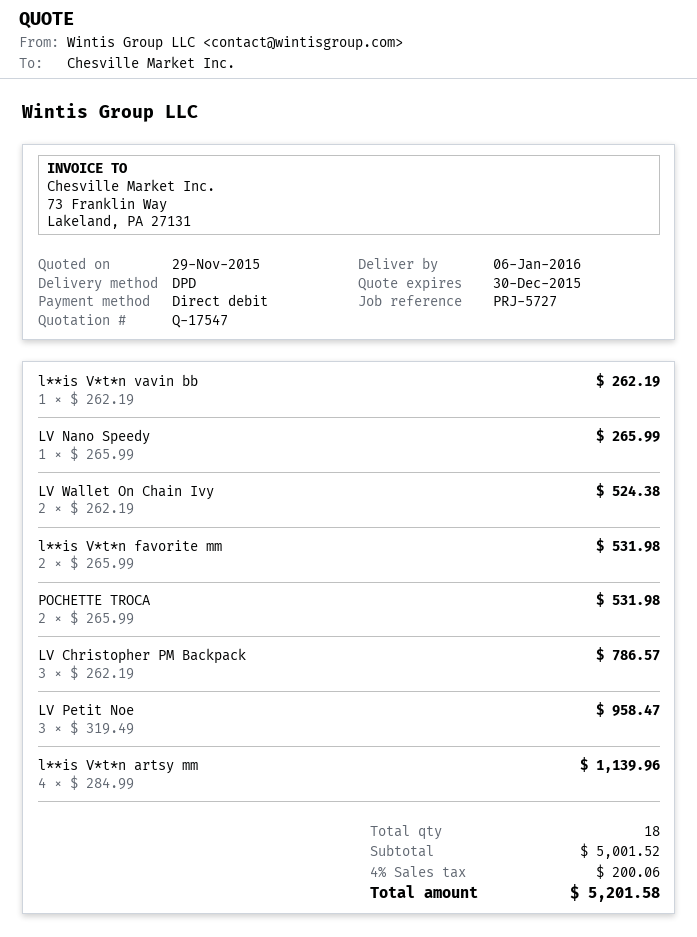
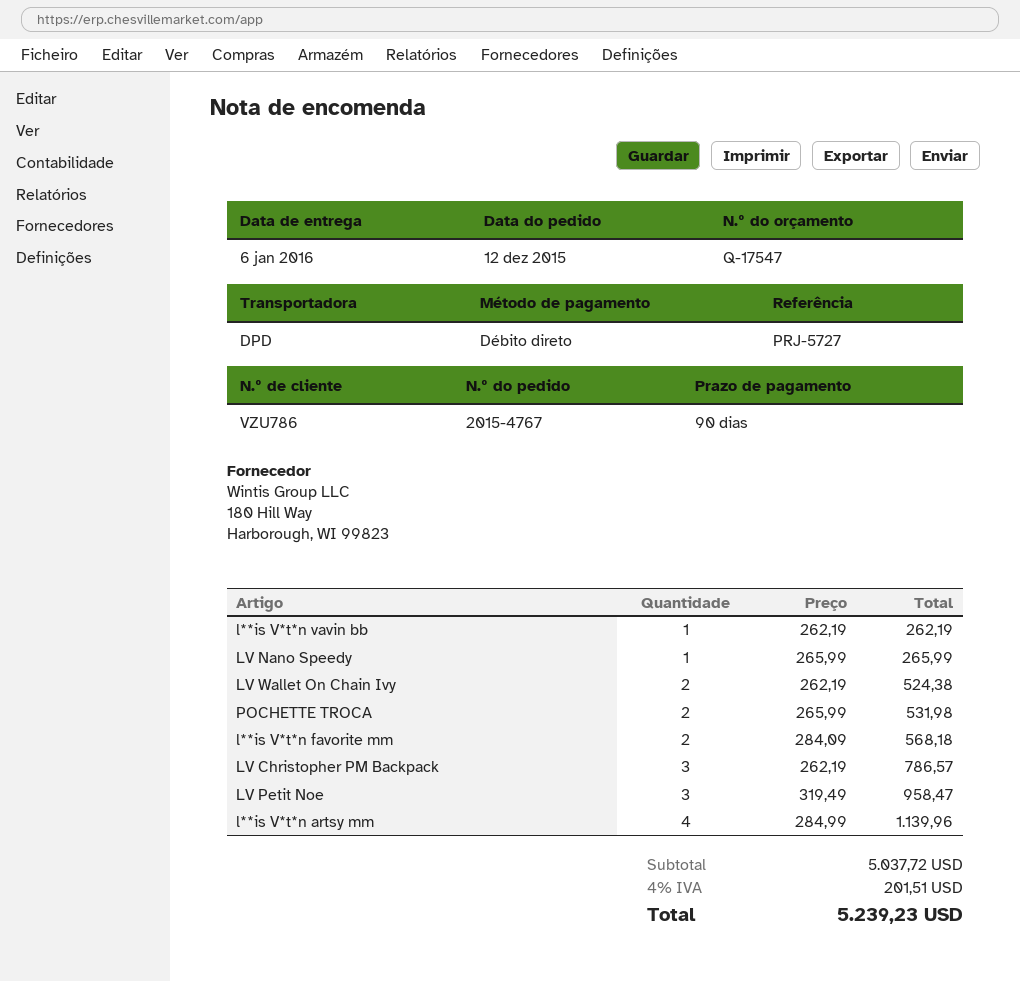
l**is V*t*n favorite mm: 2 x 265.99 = 531.98 -> 2 x 284.09 = 568.18
subtotal: 5001.52 -> 5037.72
tax: 4% = 200.06 -> 4% = 201.51
total: 5201.58 -> 5239.23

